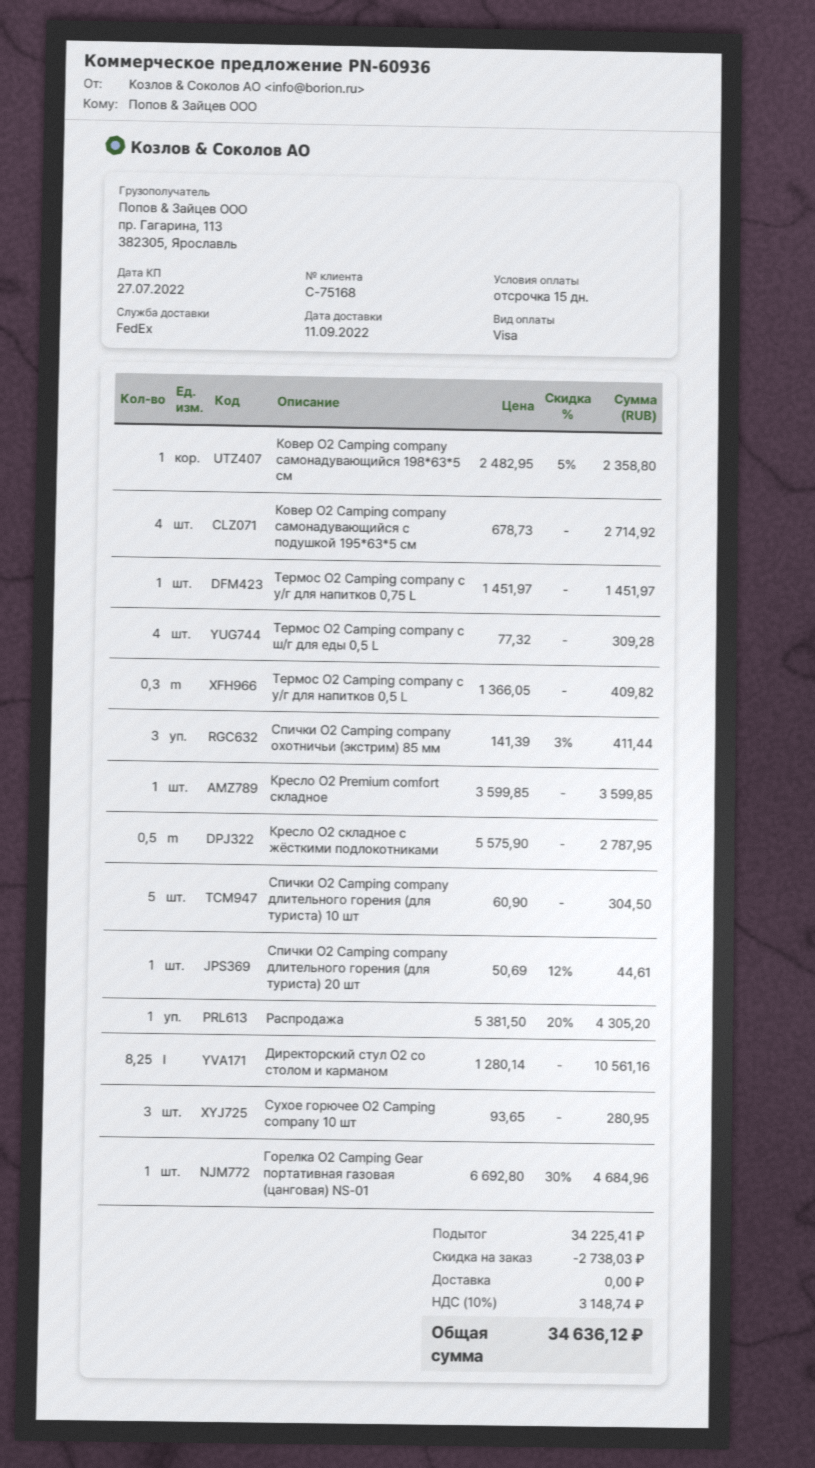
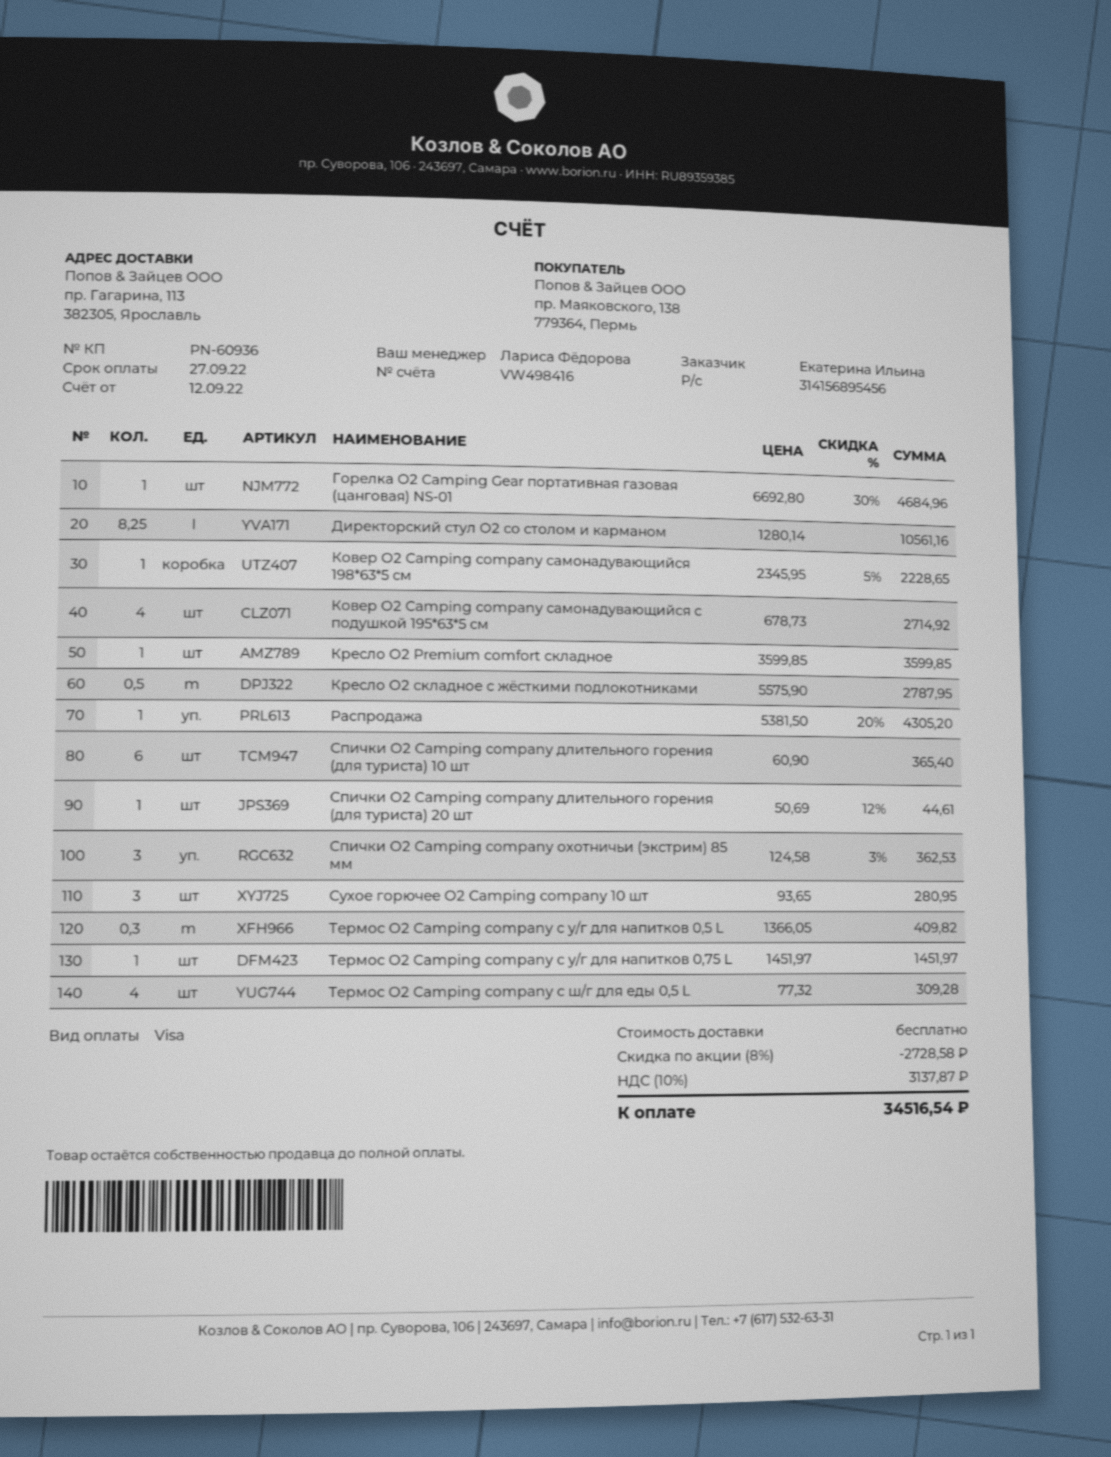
Ковер O2 Camping company самонадувающийся 198*63*5 см: 1 x 2482.95 - 5% = 2358.80 -> 1 x 2345.95 - 5% = 2228.65
Спички O2 Camping company охотничьи (экстрим) 85 мм: 3 x 141.39 - 3% = 411.44 -> 3 x 124.58 - 3% = 362.53
Спички O2 Camping company длительного горения (для туриста) 10 шт: 5 x 60.90 = 304.50 -> 6 x 60.90 = 365.40
discount: 2738.03 -> 2728.58
tax: 10% = 3148.74 -> 10% = 3137.87
total: 34636.12 -> 34516.54

